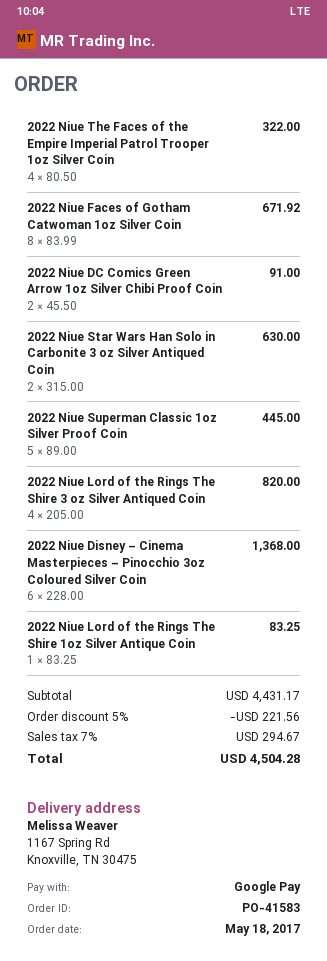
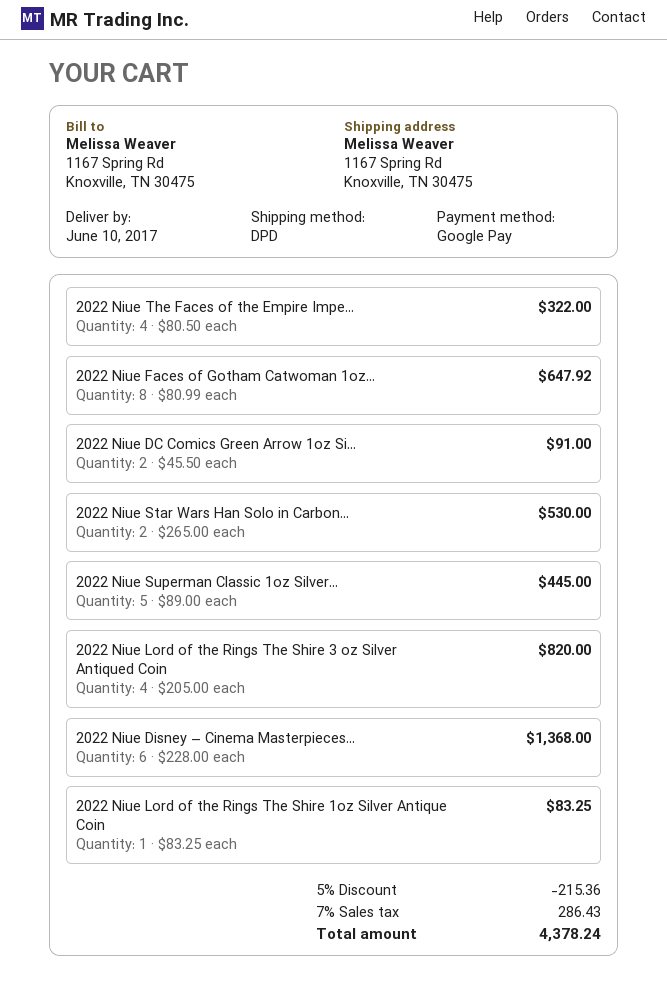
2022 Niue Faces of Gotham Catwoman 1oz Silver Coin: 8 x 83.99 = 671.92 -> 8 x 80.99 = 647.92
2022 Niue Star Wars Han Solo in Carbonite 3 oz Silver Antiqued Coin: 2 x 315.00 = 630.00 -> 2 x 265.00 = 530.00
discount: 5% = 221.56 -> 5% = 215.36
tax: 7% = 294.67 -> 7% = 286.43
total: 4504.28 -> 4378.24

